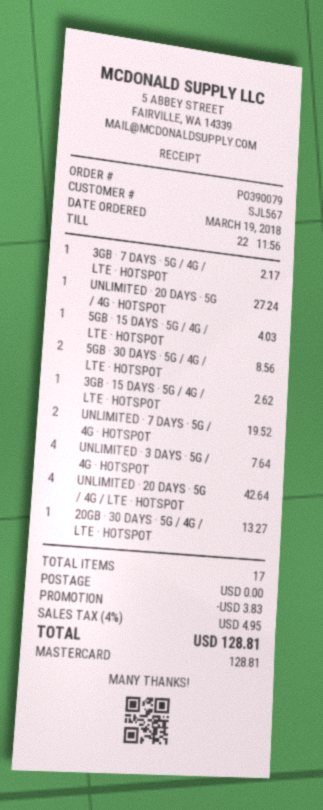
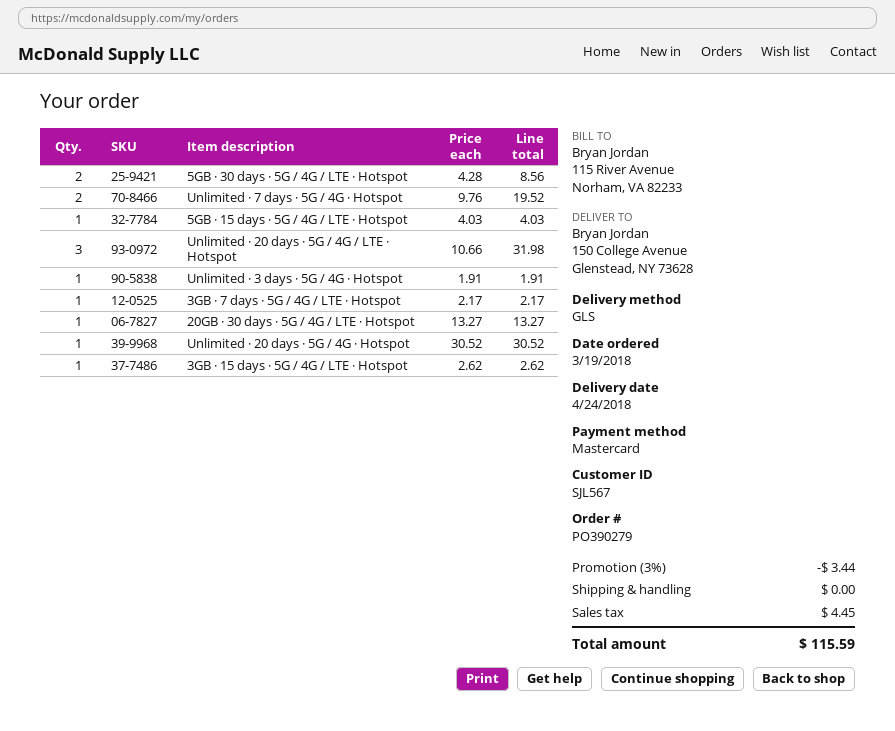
order number: PO390079 -> PO390279
UNLIMITED · 20 DAYS · 5G / 4G · HOTSPOT: 1 for 27.24 -> 1 for 30.52
UNLIMITED · 3 DAYS · 5G / 4G · HOTSPOT: 4 for 7.64 -> 1 for 1.91
UNLIMITED · 20 DAYS · 5G / 4G / LTE · HOTSPOT: 4 for 42.64 -> 3 for 31.98
discount: 3.83 -> 3.44
tax: 4.95 -> 4.45
total: 128.81 -> 115.59

